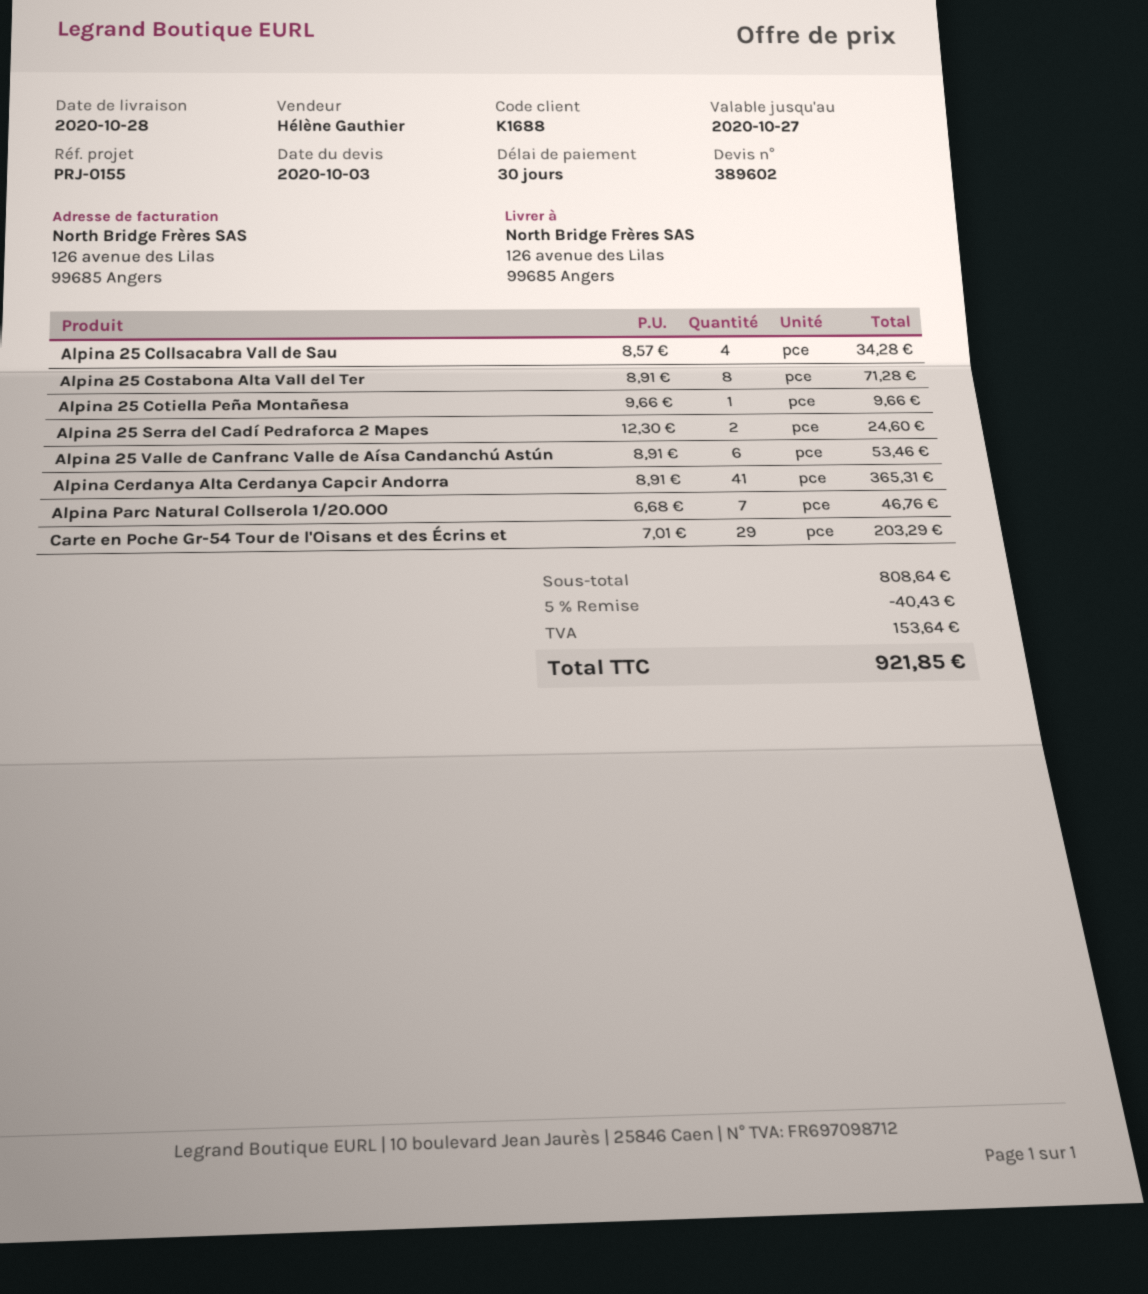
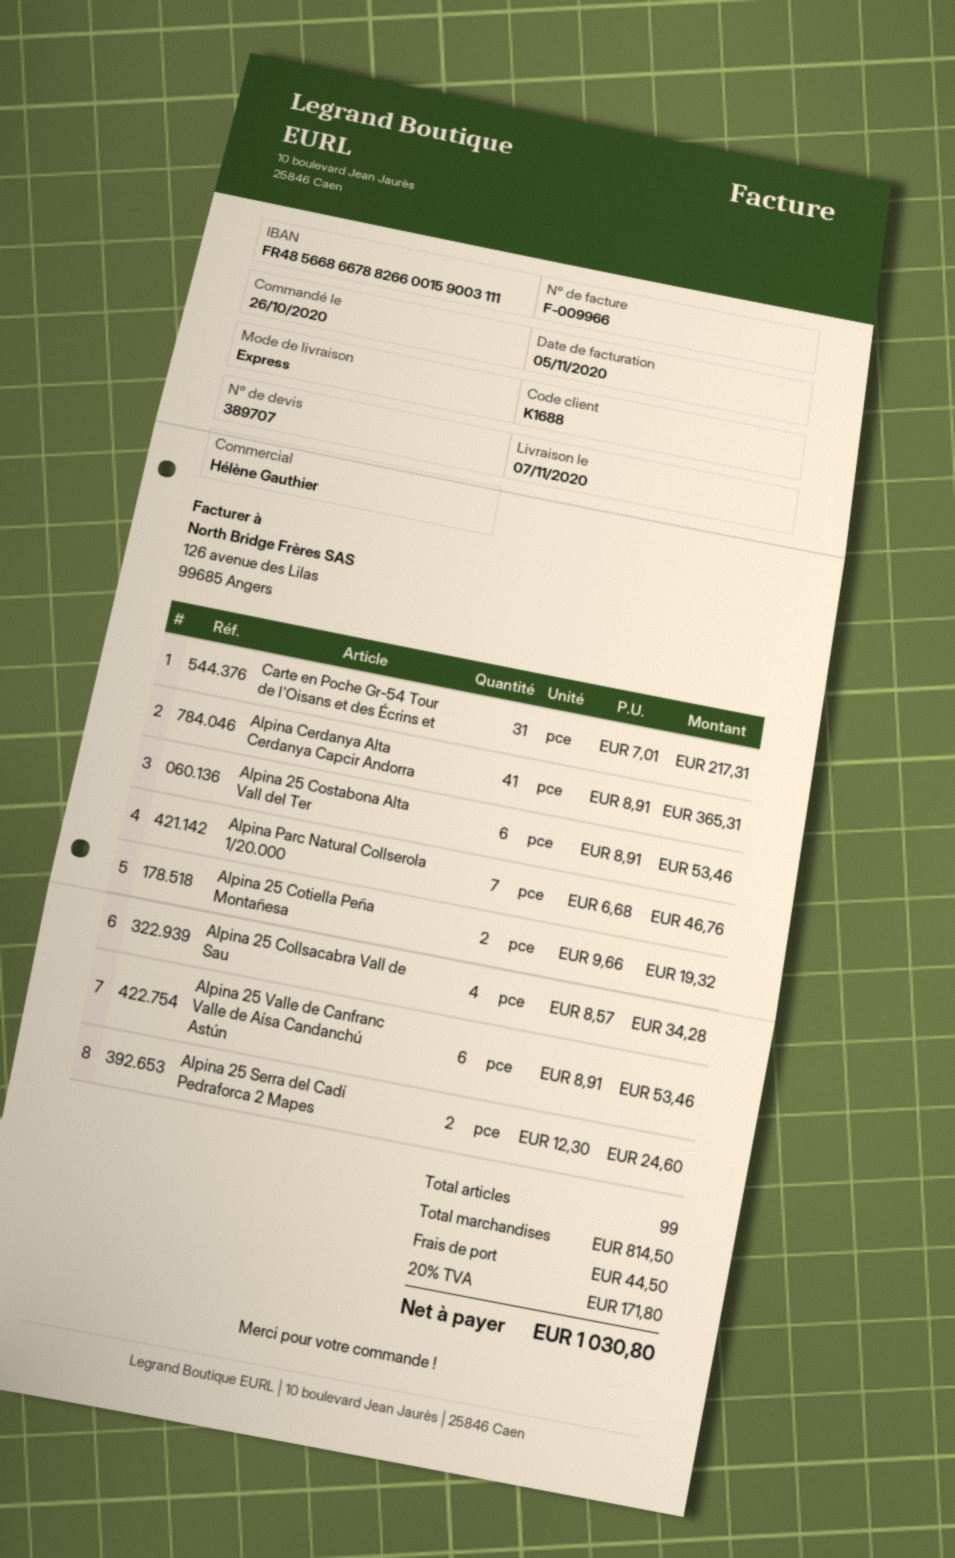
quote number: 389602 -> 389707
delivery date: 2020-10-28 -> 2020-11-07
Alpina 25 Costabona Alta Vall del Ter: 8 x 8.91 = 71.28 -> 6 x 8.91 = 53.46
Alpina 25 Cotiella Peña Montañesa: 1 x 9.66 = 9.66 -> 2 x 9.66 = 19.32
Carte en Poche Gr-54 Tour de l'Oisans et des Écrins et: 29 x 7.01 = 203.29 -> 31 x 7.01 = 217.31
subtotal: 808.64 -> 814.50
discount: 5% = 40.43 -> none
shipping: none -> 44.50
tax: 153.64 -> 171.80
total: 921.85 -> 1030.80

